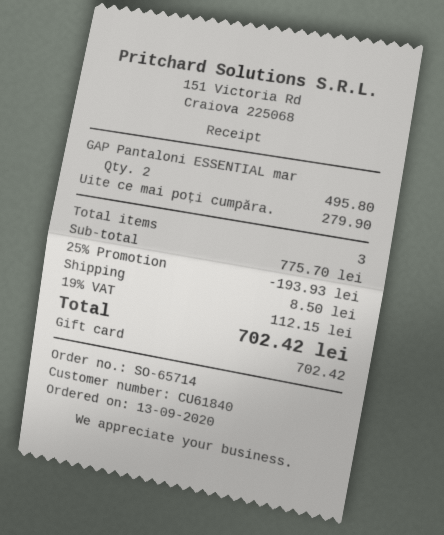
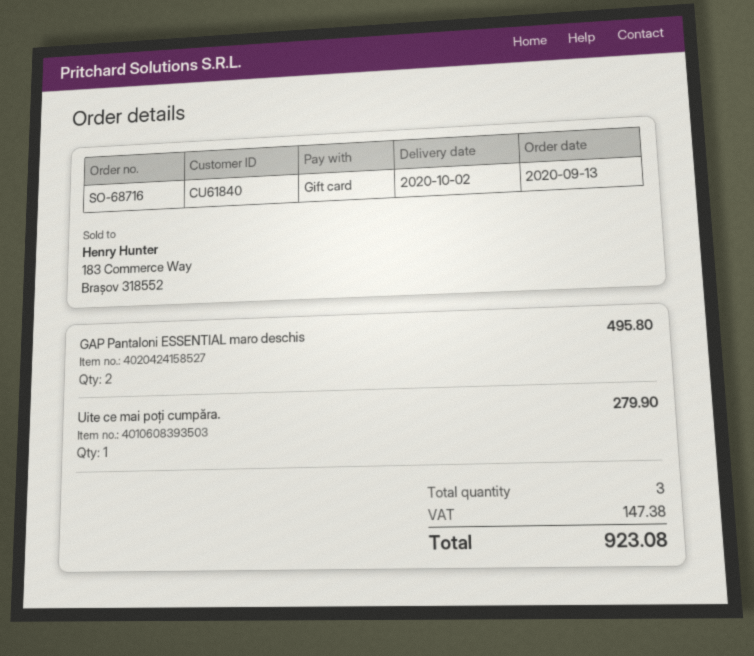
order number: SO-65714 -> SO-68716
discount: 25% = 193.93 -> none
shipping: 8.50 -> none
tax: 112.15 -> 147.38
total: 702.42 -> 923.08

